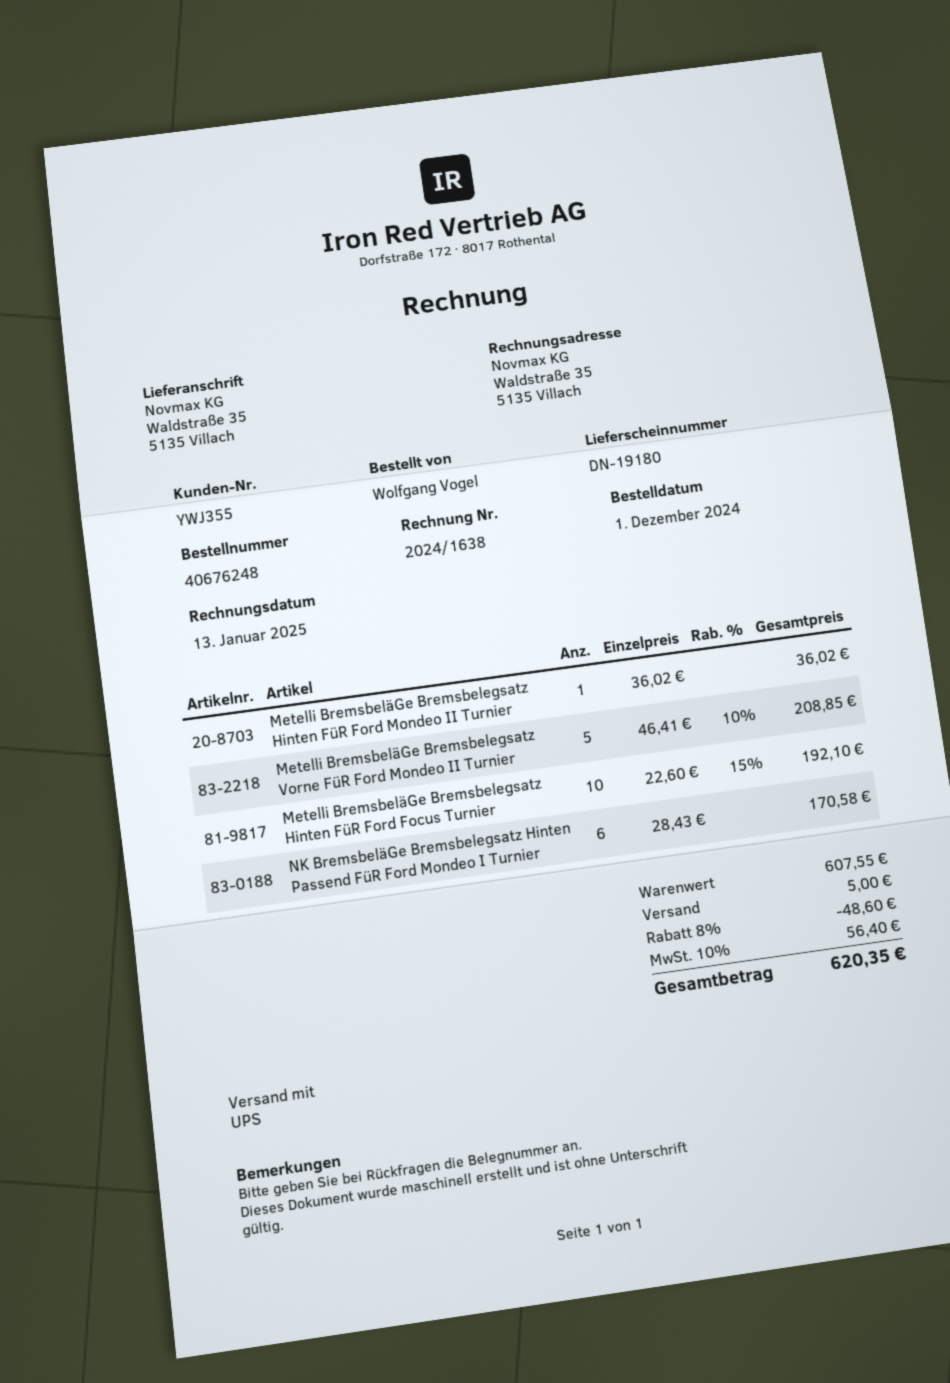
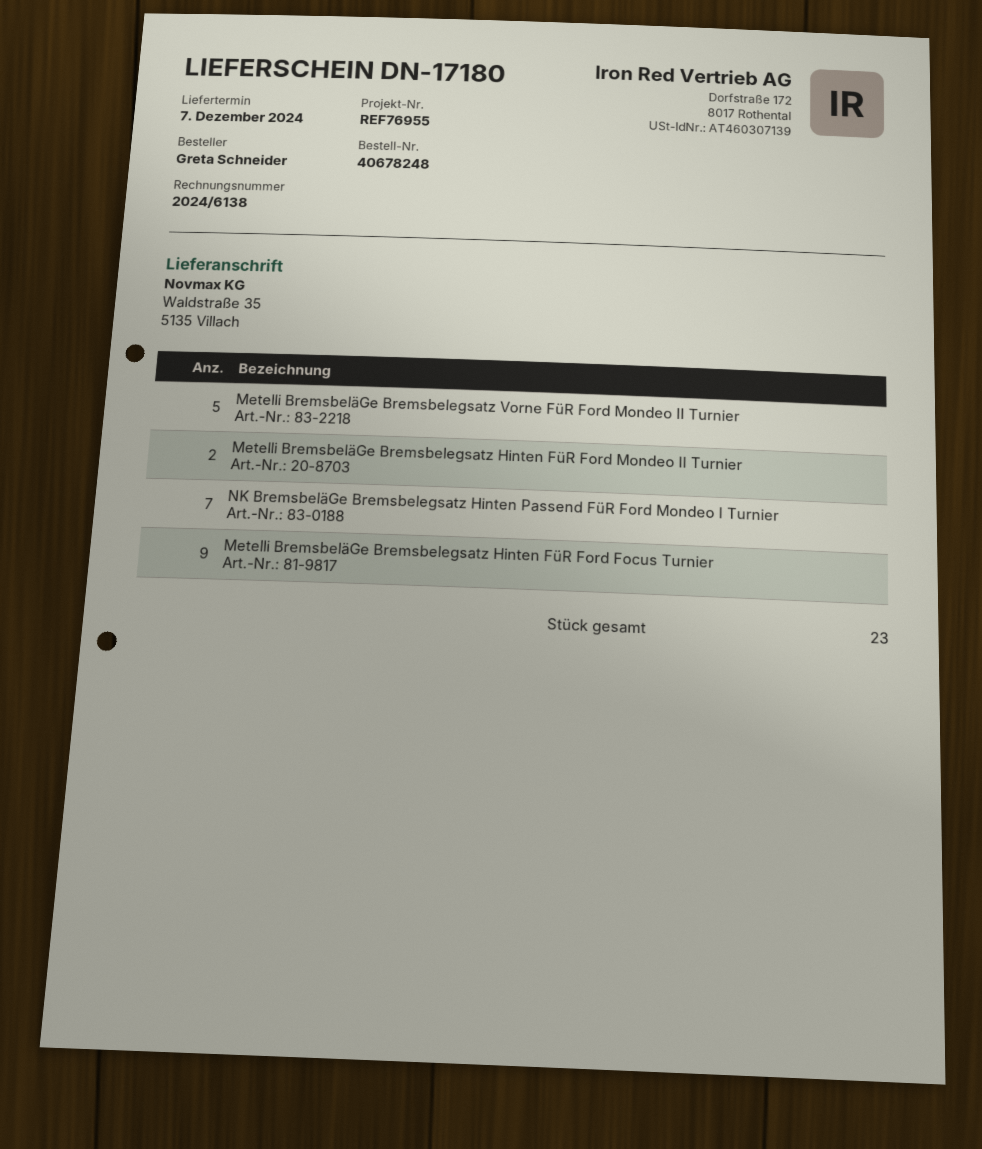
order number: 40676248 -> 40678248
delivery note number: DN-19180 -> DN-17180
invoice number: 2024/1638 -> 2024/6138
ordered by: Wolfgang Vogel -> Greta Schneider
Metelli BremsbeläGe Bremsbelegsatz Hinten FüR Ford Mondeo II Turnier: 1 -> 2
Metelli BremsbeläGe Bremsbelegsatz Hinten FüR Ford Focus Turnier: 10 -> 9
NK BremsbeläGe Bremsbelegsatz Hinten Passend FüR Ford Mondeo I Turnier: 6 -> 7

